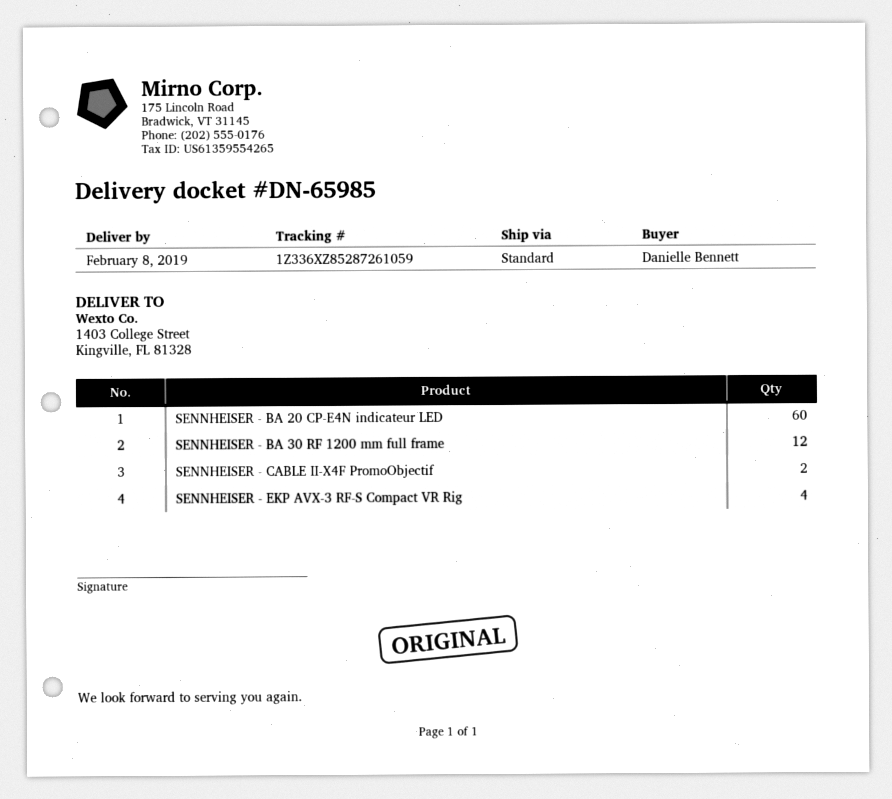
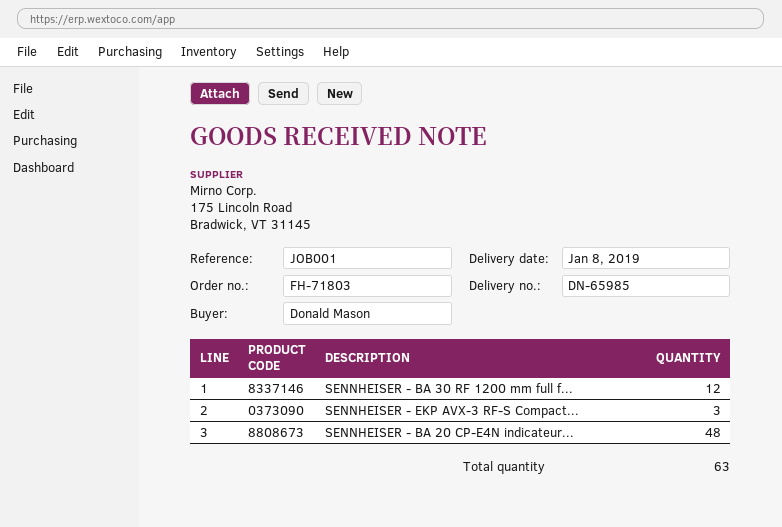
delivery date: 2019-02-08 -> 2019-01-08
ordered by: Danielle Bennett -> Donald Mason
SENNHEISER - BA 20 CP-E4N indicateur LED: 60 -> 48
SENNHEISER - CABLE II-X4F PromoObjectif: 2 -> none
SENNHEISER - EKP AVX-3 RF-S Compact VR Rig: 4 -> 3

